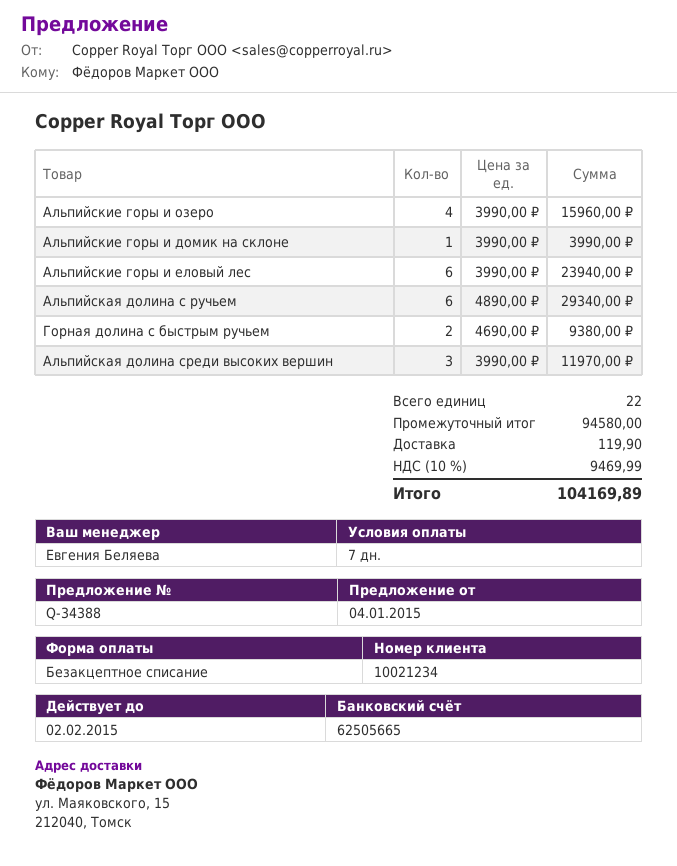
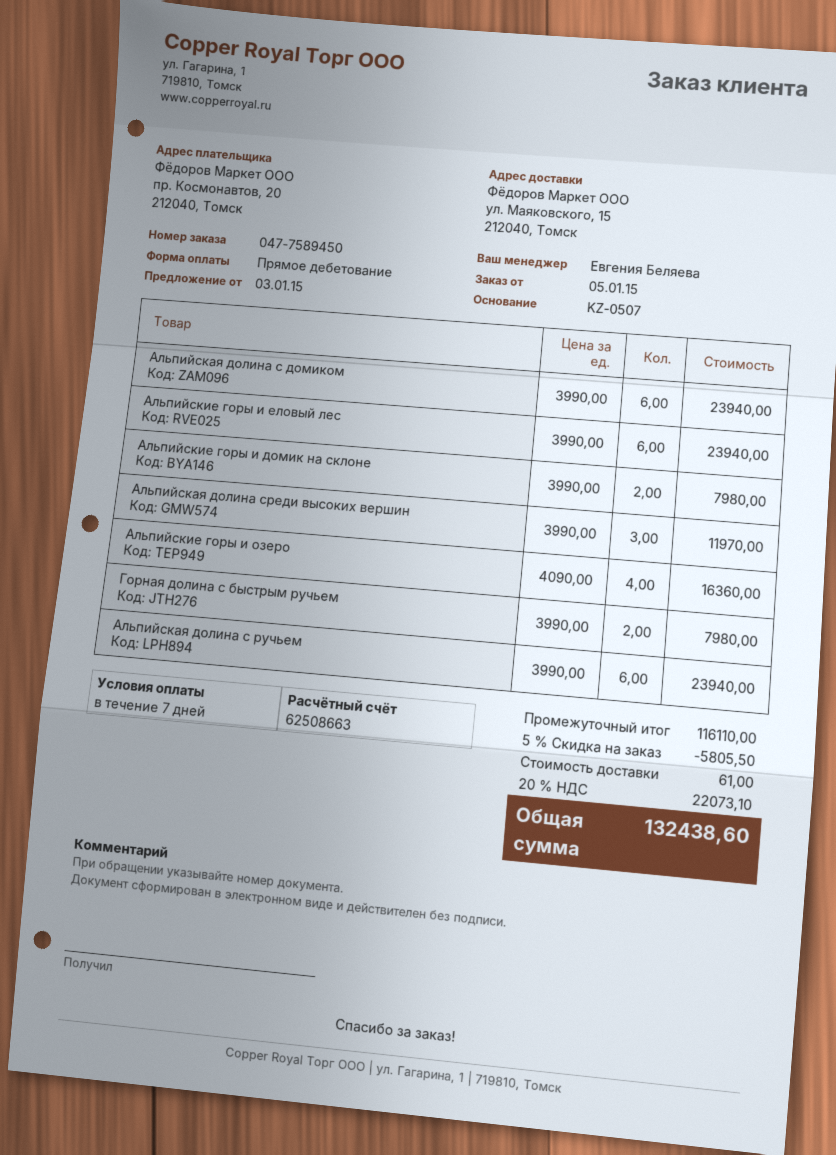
quote date: 2015-01-04 -> 2015-01-03
bank account: 62505665 -> 62508663
Альпийские горы и озеро: 4 x 3990.00 = 15960.00 -> 4 x 4090.00 = 16360.00
Альпийские горы и домик на склоне: 1 x 3990.00 = 3990.00 -> 2 x 3990.00 = 7980.00
Альпийская долина с ручьем: 6 x 4890.00 = 29340.00 -> 6 x 3990.00 = 23940.00
Горная долина с быстрым ручьем: 2 x 4690.00 = 9380.00 -> 2 x 3990.00 = 7980.00
Альпийская долина с домиком: none -> 6 x 3990.00 = 23940.00
subtotal: 94580.00 -> 116110.00
discount: none -> 5% = 5805.50
shipping: 119.90 -> 61.00
tax: 10% = 9469.99 -> 20% = 22073.10
total: 104169.89 -> 132438.60

